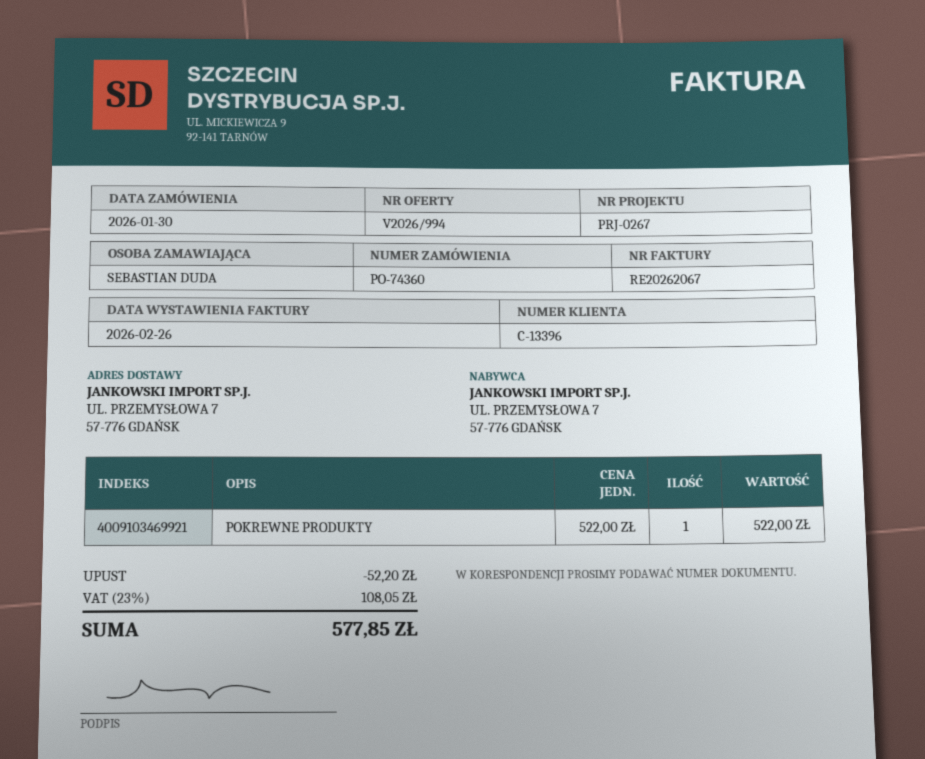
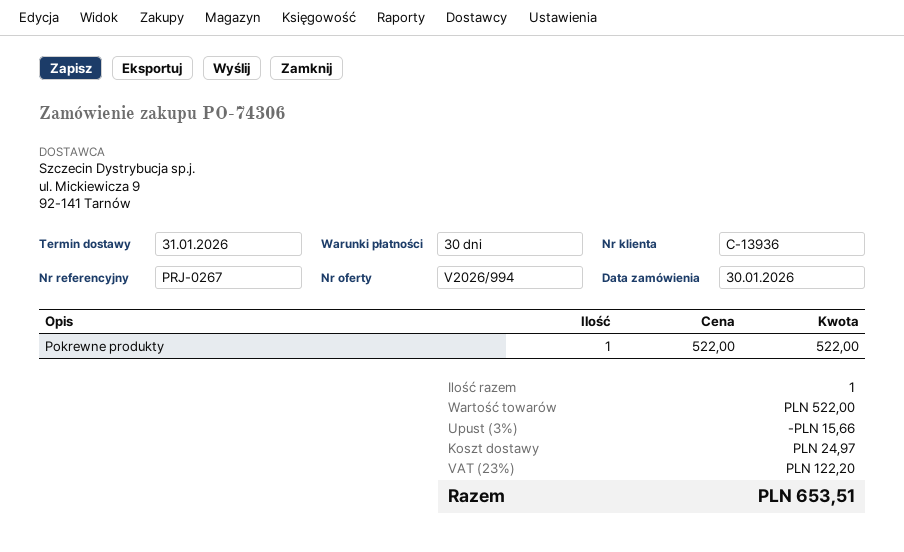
order number: PO-74360 -> PO-74306
customer number: C-13396 -> C-13936
discount: 52.20 -> 15.66
shipping: none -> 24.97
tax: 23% = 108.05 -> 23% = 122.20
total: 577.85 -> 653.51

